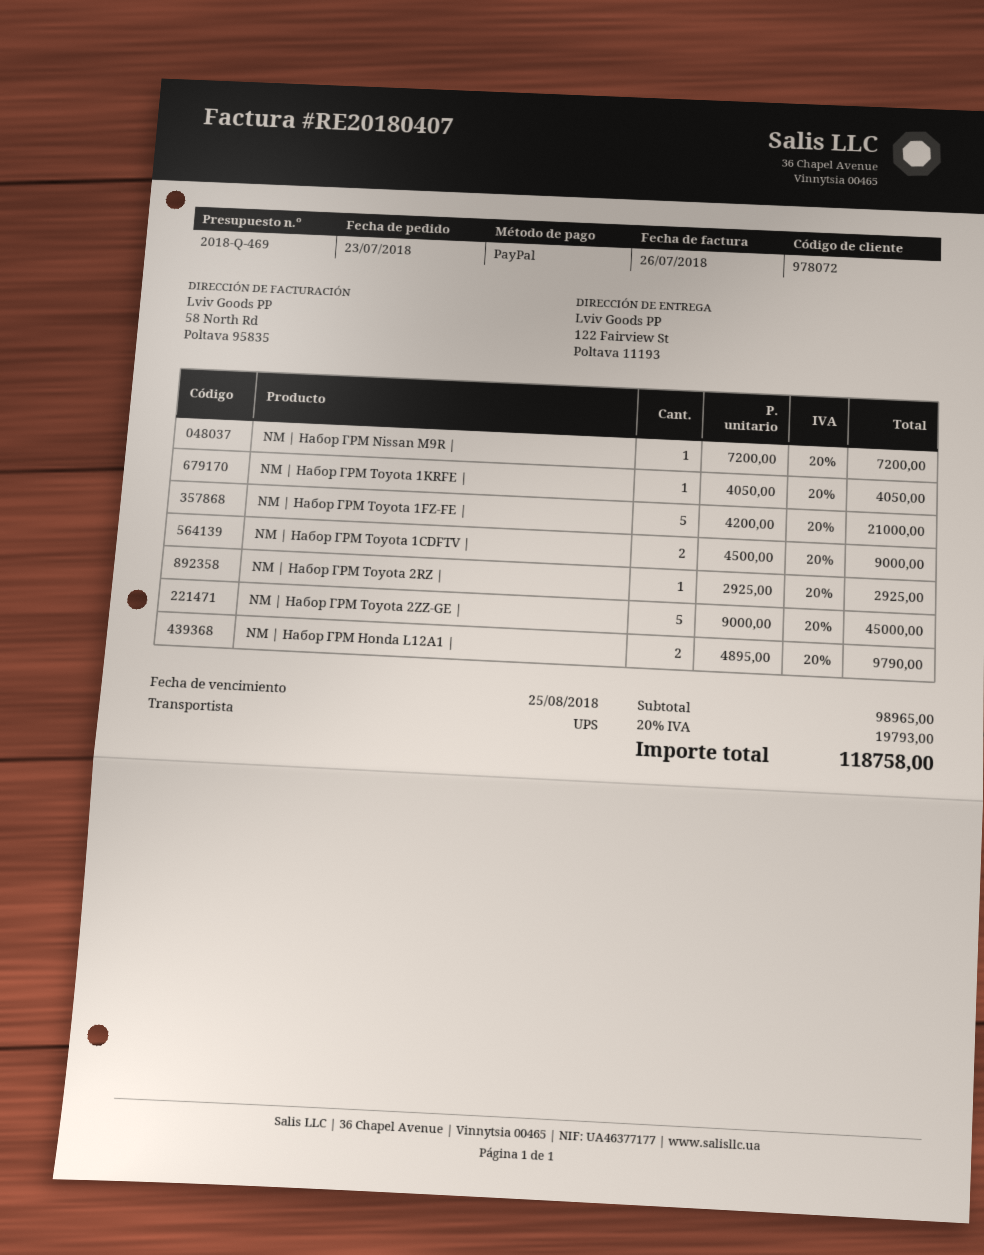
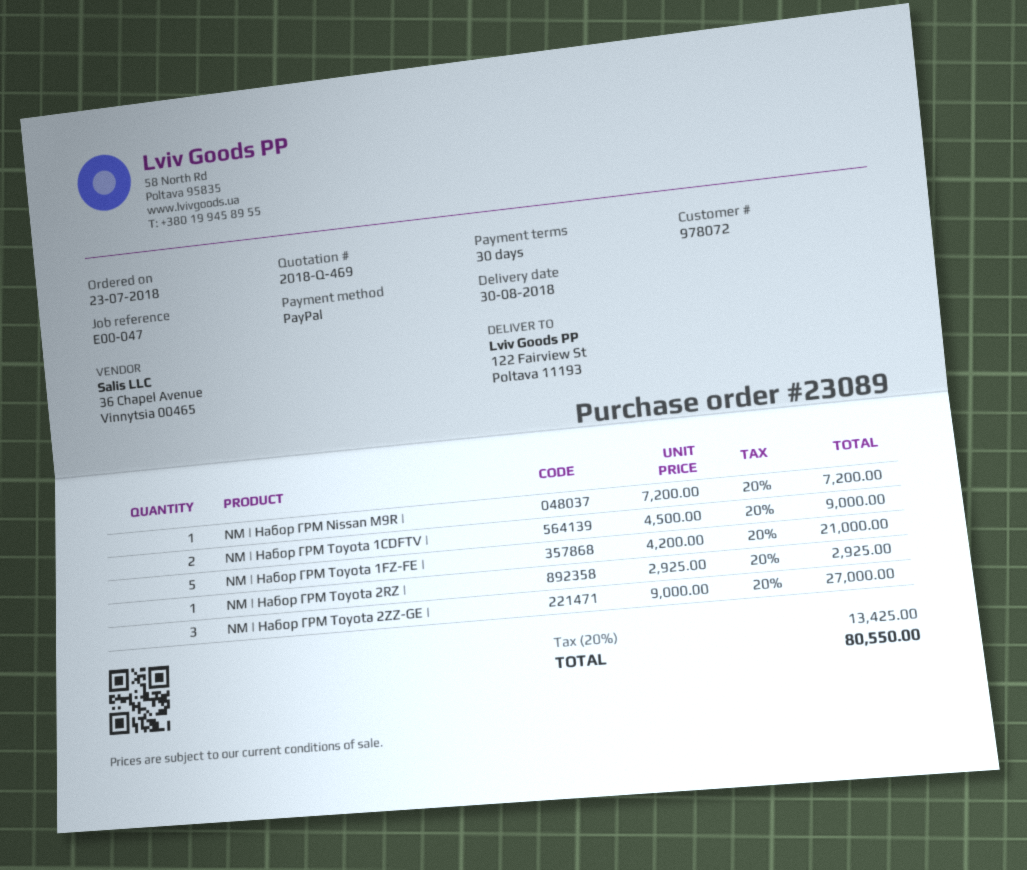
NM | Набор ГРМ Toyota 1KRFE |: 1 x 4050.00 = 4050.00 -> none
NM | Набор ГРМ Toyota 2ZZ-GE |: 5 x 9000.00 = 45000.00 -> 3 x 9000.00 = 27000.00
NM | Набор ГРМ Honda L12A1 |: 2 x 4895.00 = 9790.00 -> none
tax: 20% = 19793.00 -> 20% = 13425.00
total: 118758.00 -> 80550.00

